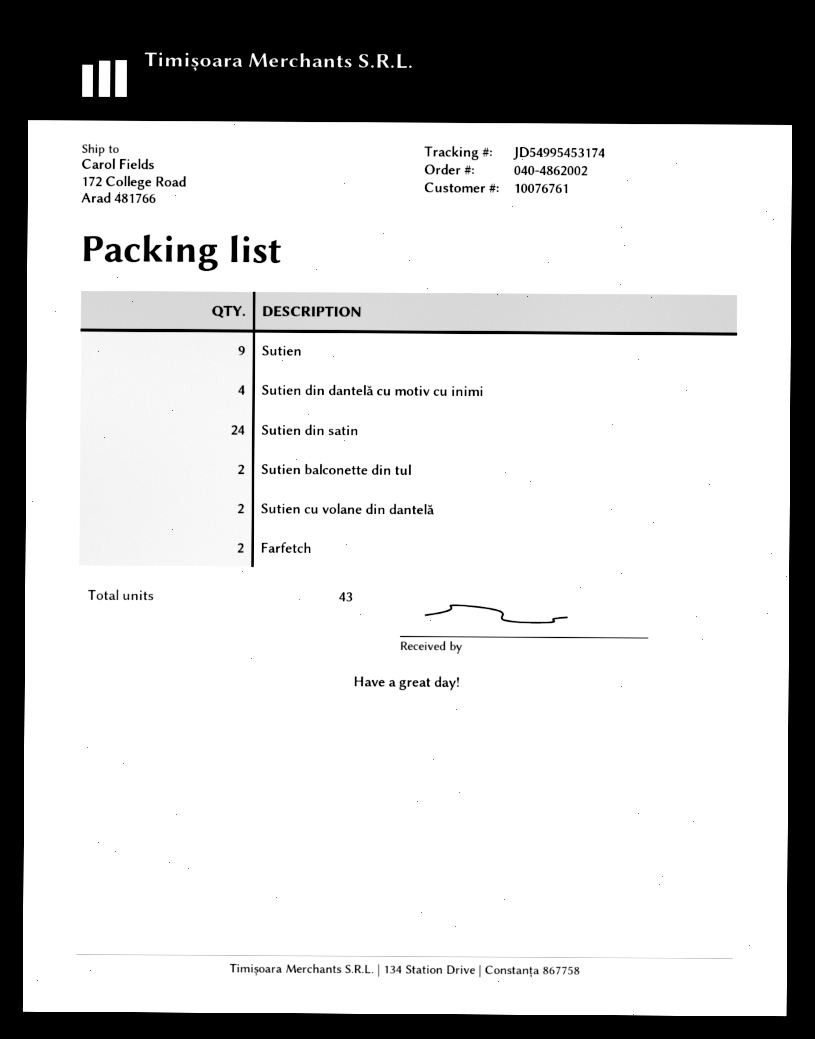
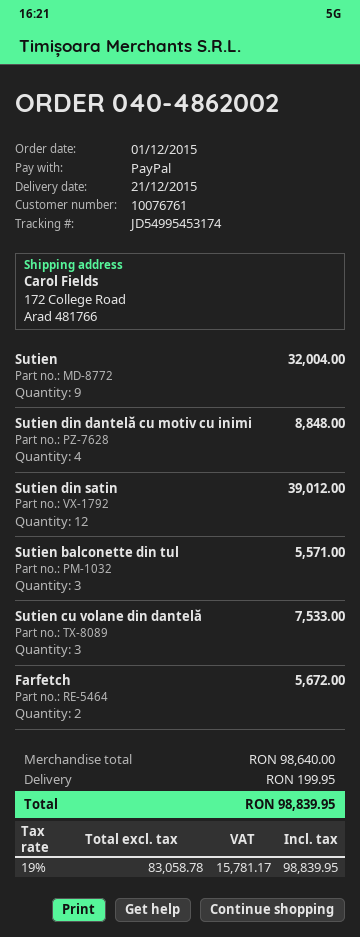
Sutien din satin: 24 -> 12
Sutien balconette din tul: 2 -> 3
Sutien cu volane din dantelă: 2 -> 3

